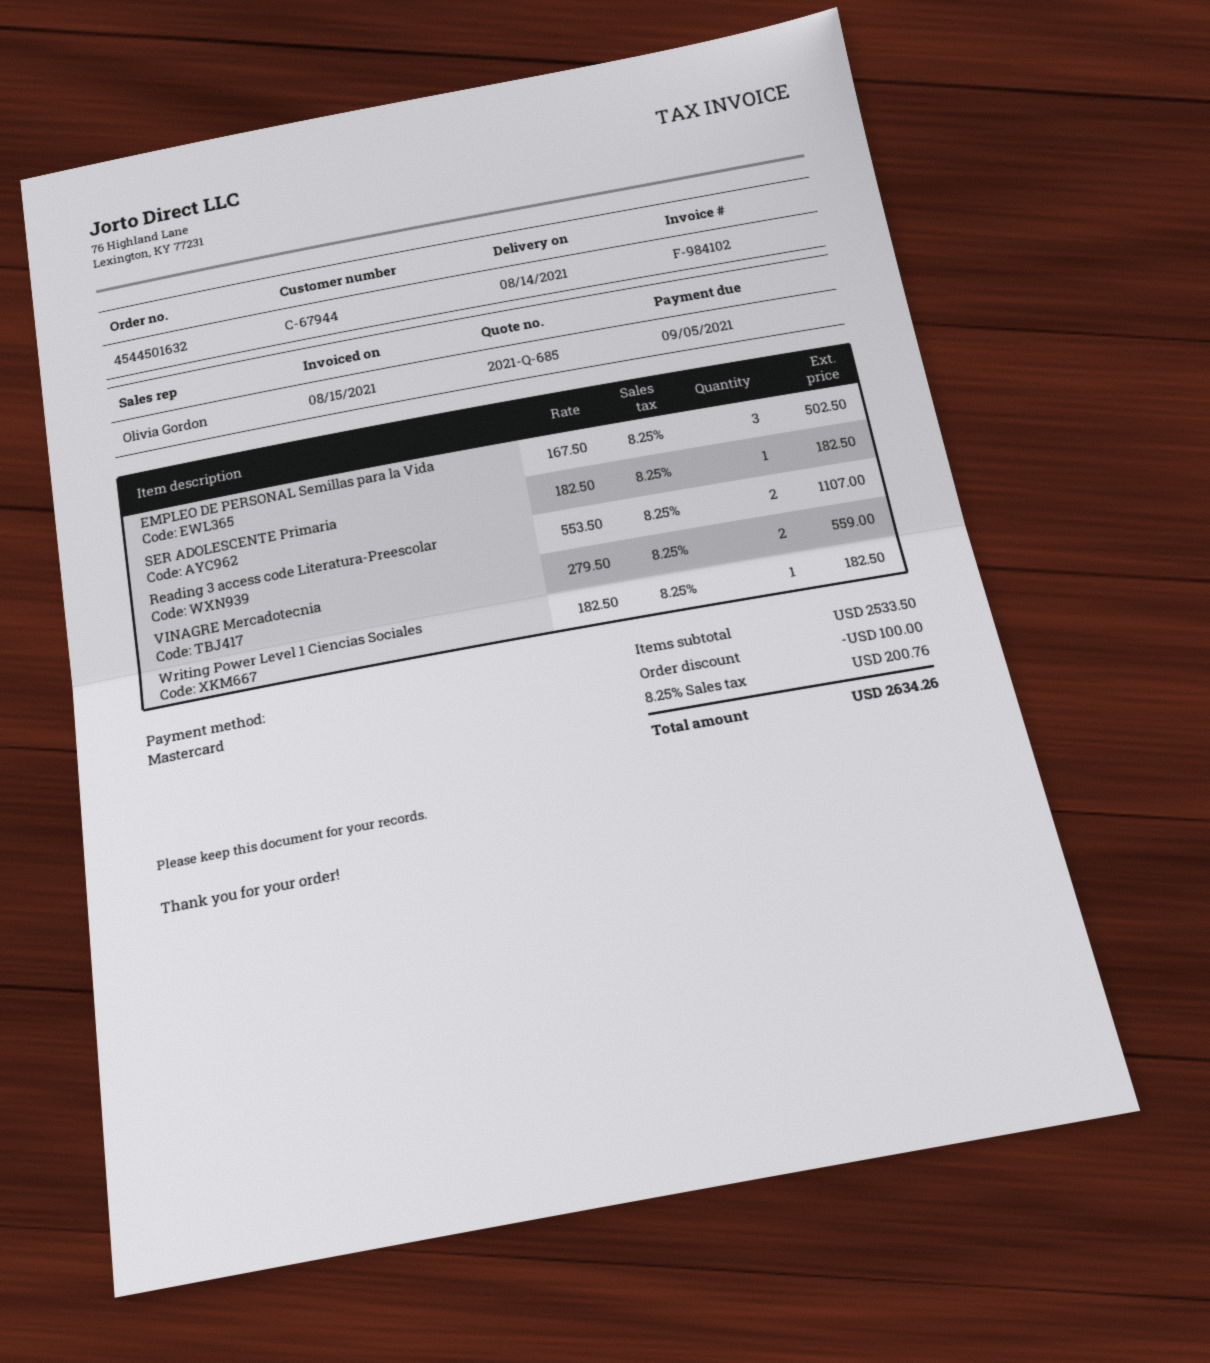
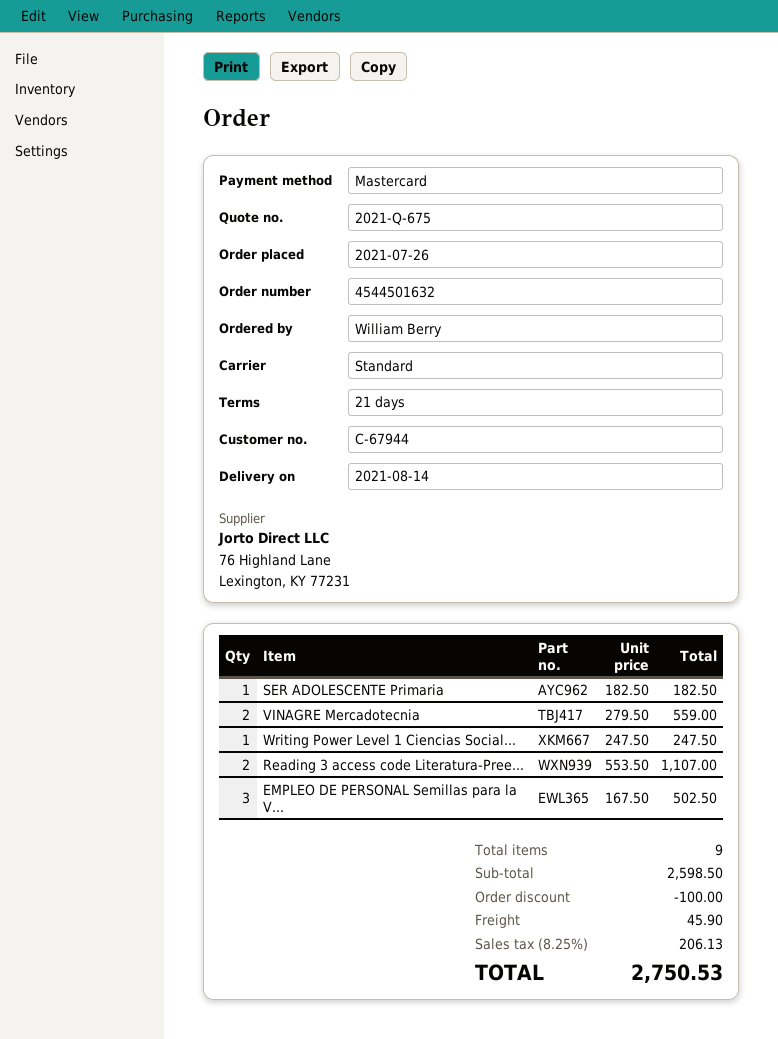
quote number: 2021-Q-685 -> 2021-Q-675
Writing Power Level 1 Ciencias Sociales: 1 x 182.50 = 182.50 -> 1 x 247.50 = 247.50
subtotal: 2533.50 -> 2598.50
shipping: none -> 45.90
tax: 8.25% = 200.76 -> 8.25% = 206.13
total: 2634.26 -> 2750.53

